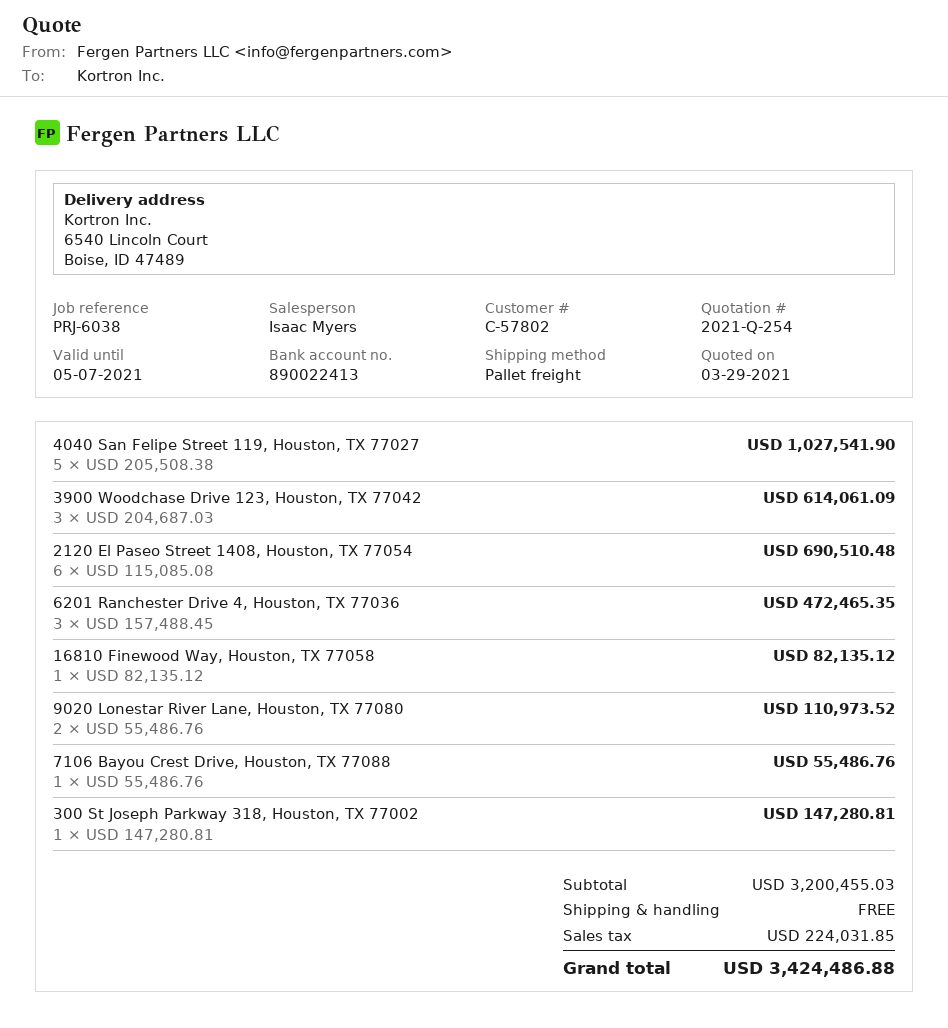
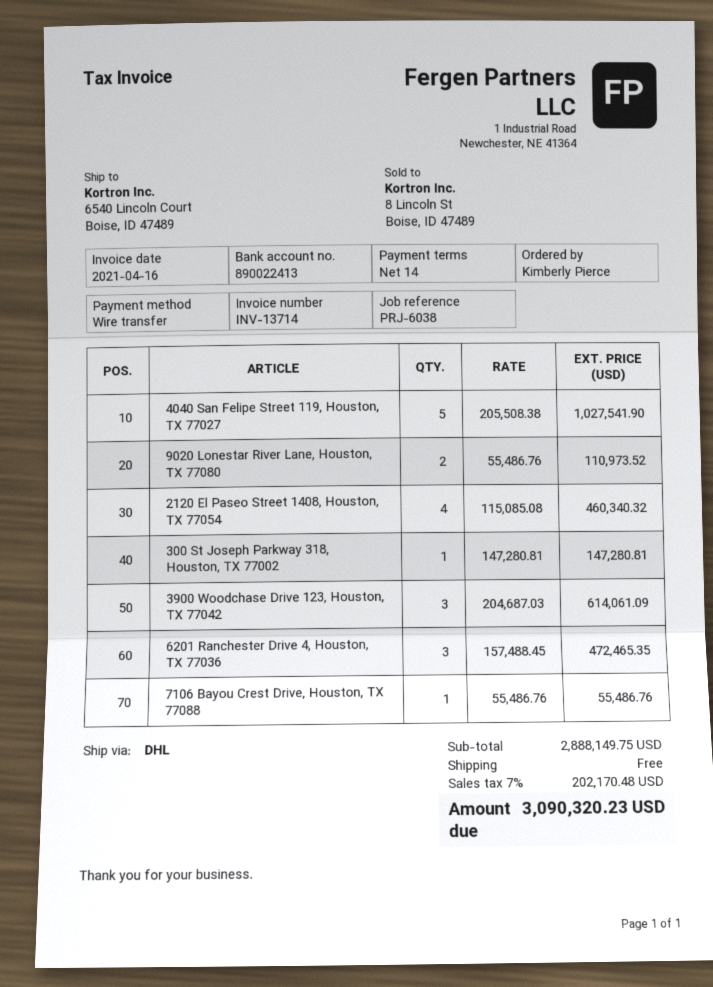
shipping method: pallet freight -> DHL
2120 El Paseo Street 1408, Houston, TX 77054: 6 x 115085.08 = 690510.48 -> 4 x 115085.08 = 460340.32
16810 Finewood Way, Houston, TX 77058: 1 x 82135.12 = 82135.12 -> none
subtotal: 3200455.03 -> 2888149.75
tax: 224031.85 -> 202170.48
total: 3424486.88 -> 3090320.23

